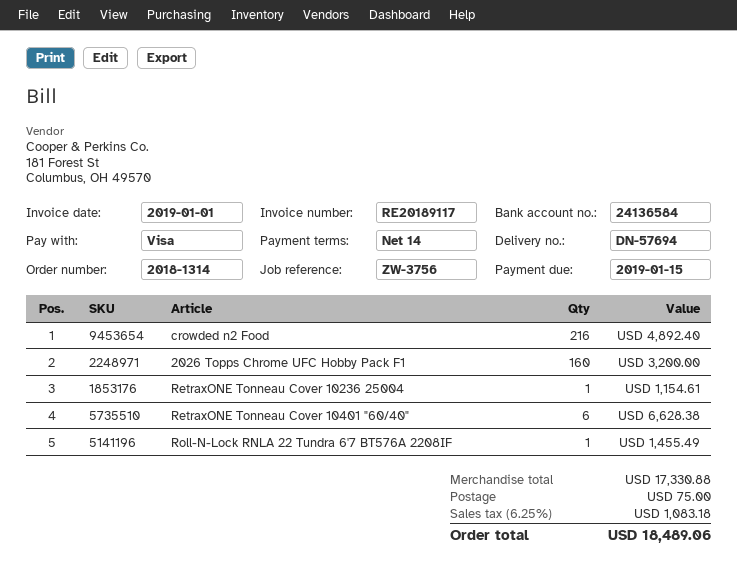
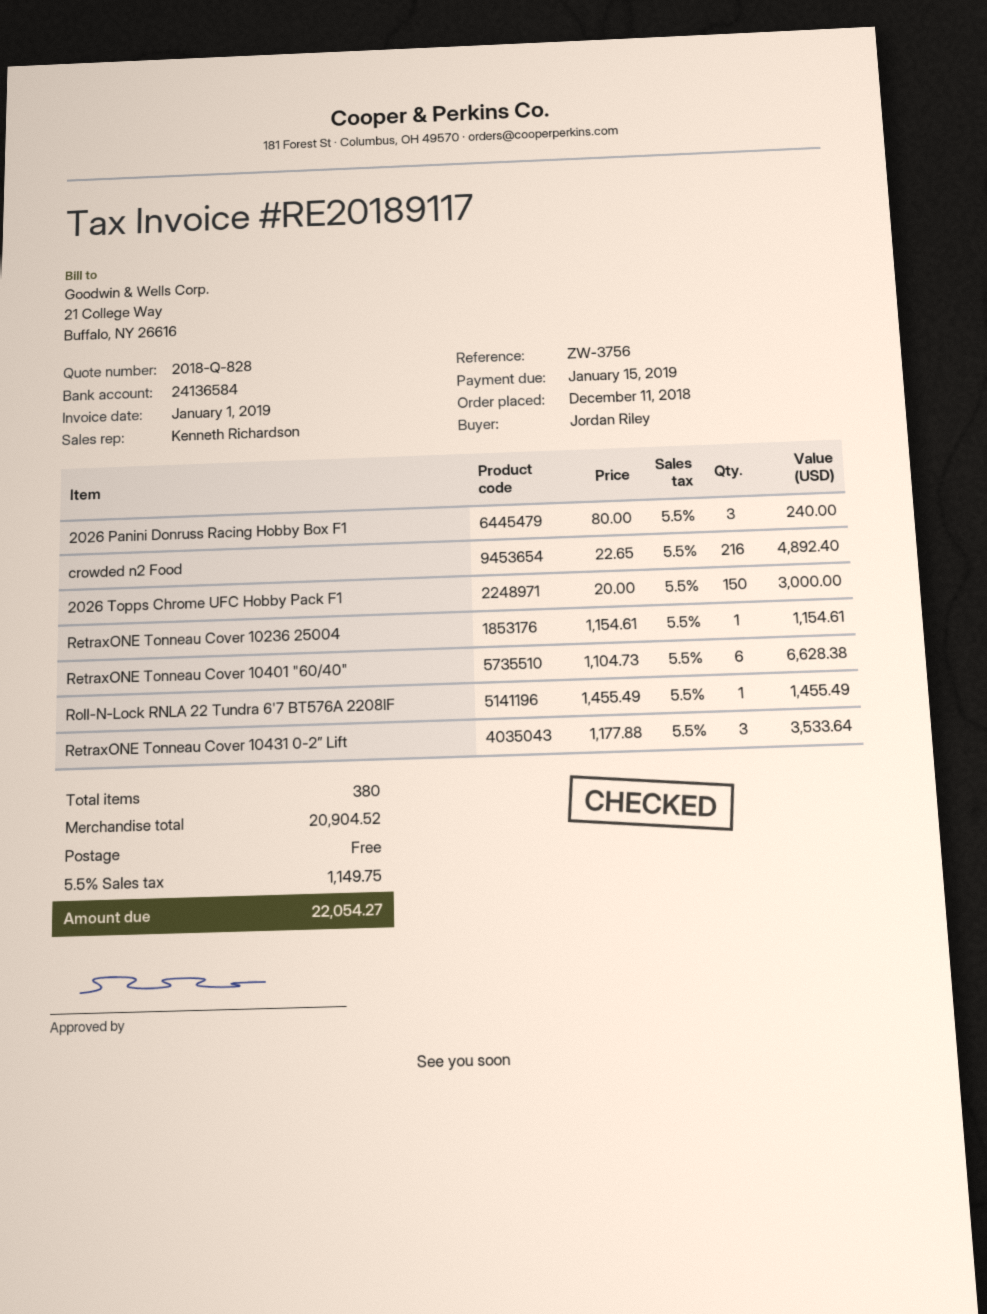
2026 Topps Chrome UFC Hobby Pack F1: 160 for 3200.00 -> 150 for 3000.00
2026 Panini Donruss Racing Hobby Box F1: none -> 3 for 240.00
RetraxONE Tonneau Cover 10431 0-2” Lift: none -> 3 for 3533.64
subtotal: 17330.88 -> 20904.52
shipping: 75.00 -> 0.00
tax: 6.25% = 1083.18 -> 5.5% = 1149.75
total: 18489.06 -> 22054.27

